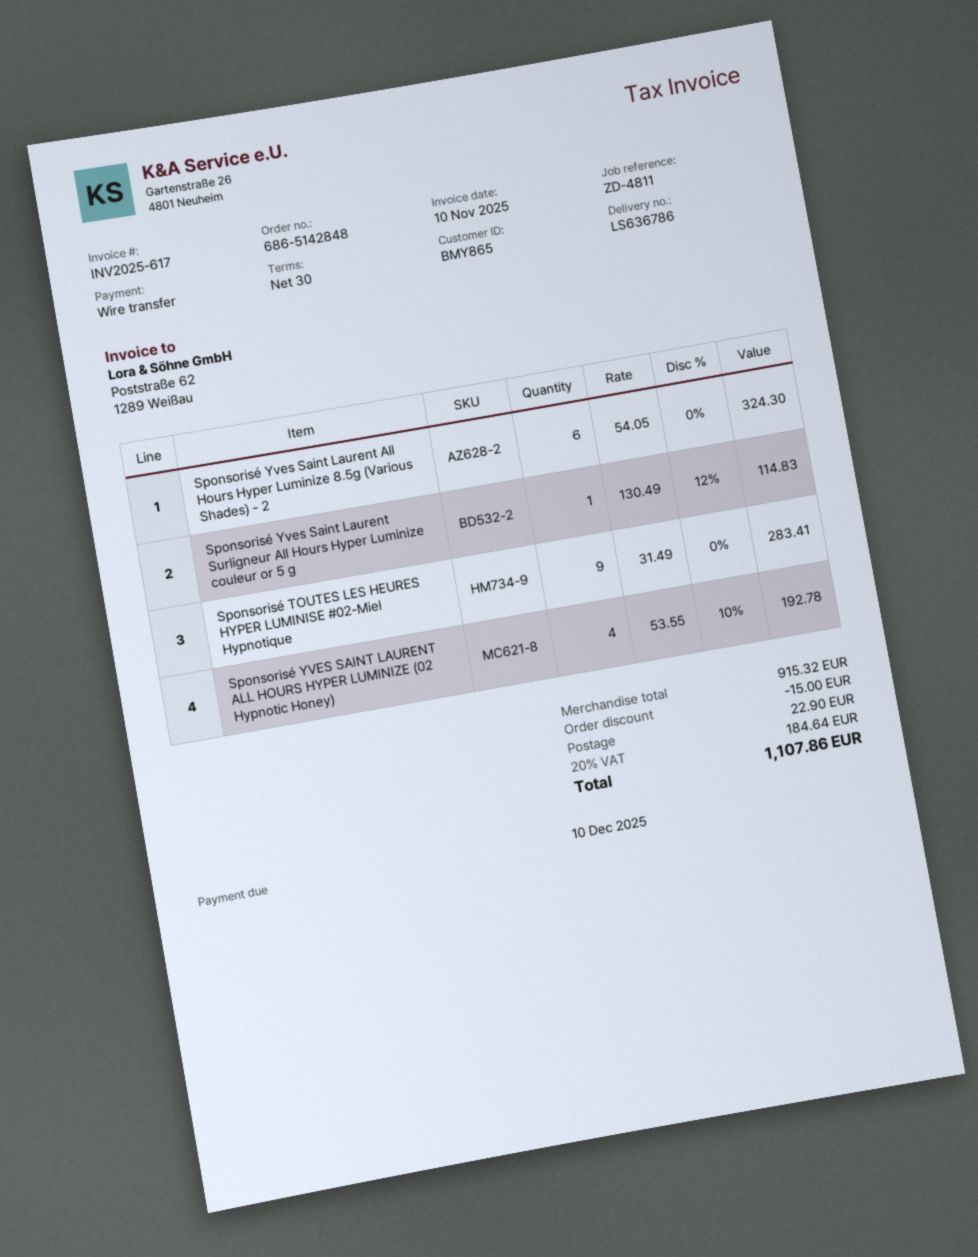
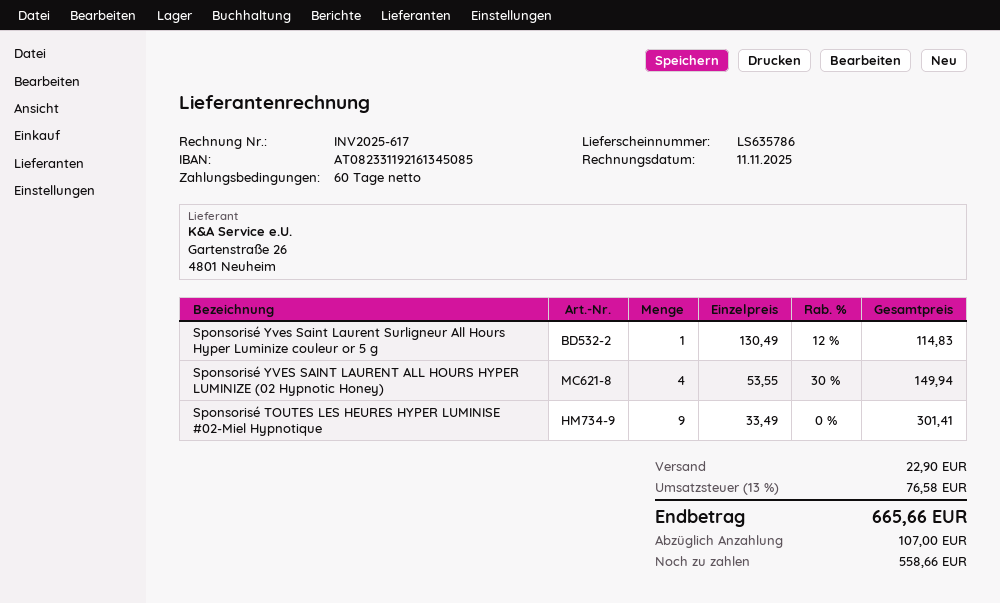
delivery note number: LS636786 -> LS635786
invoice date: 2025-11-10 -> 2025-11-11
payment terms: 30 days -> 60 days
Sponsorisé Yves Saint Laurent All Hours Hyper Luminize 8.5g (Various Shades) - 2: 6 x 54.05 = 324.30 -> none
Sponsorisé TOUTES LES HEURES HYPER LUMINISE #02-Miel Hypnotique: 9 x 31.49 = 283.41 -> 9 x 33.49 = 301.41
Sponsorisé YVES SAINT LAURENT ALL HOURS HYPER LUMINIZE (02 Hypnotic Honey): 4 x 53.55 - 10% = 192.78 -> 4 x 53.55 - 30% = 149.94
discount: 15.00 -> none
tax: 20% = 184.64 -> 13% = 76.58
total: 1107.86 -> 665.66

